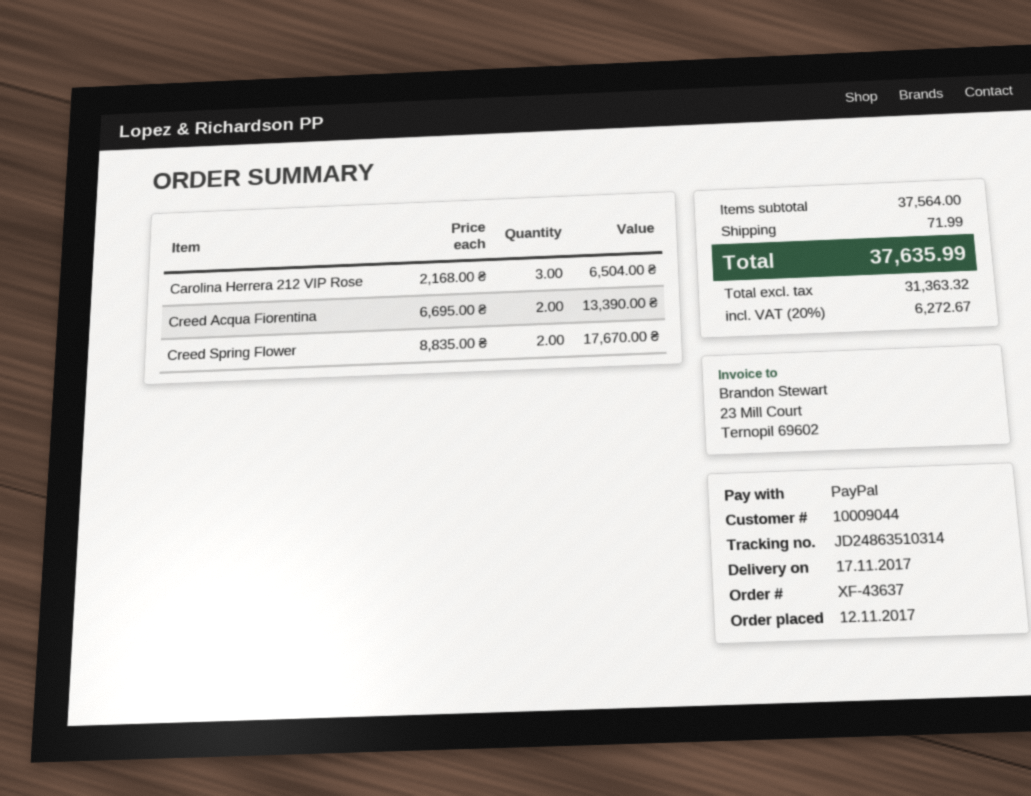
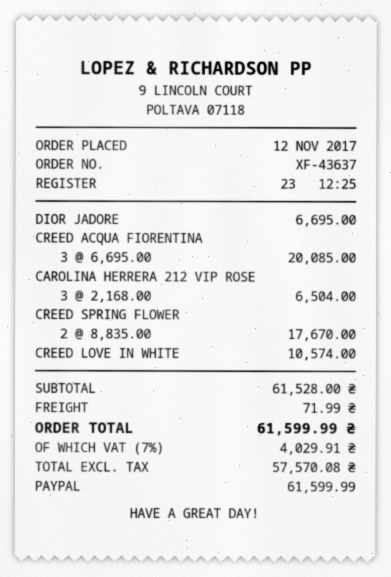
Creed Acqua Fiorentina: 2 x 6695.00 = 13390.00 -> 3 x 6695.00 = 20085.00
DIOR JADORE: none -> 1 x 6695.00 = 6695.00
CREED LOVE IN WHITE: none -> 1 x 10574.00 = 10574.00
subtotal: 37564.00 -> 61528.00
net: 31363.32 -> 57570.08
tax: 20% = 6272.67 -> 7% = 4029.91
total: 37635.99 -> 61599.99

